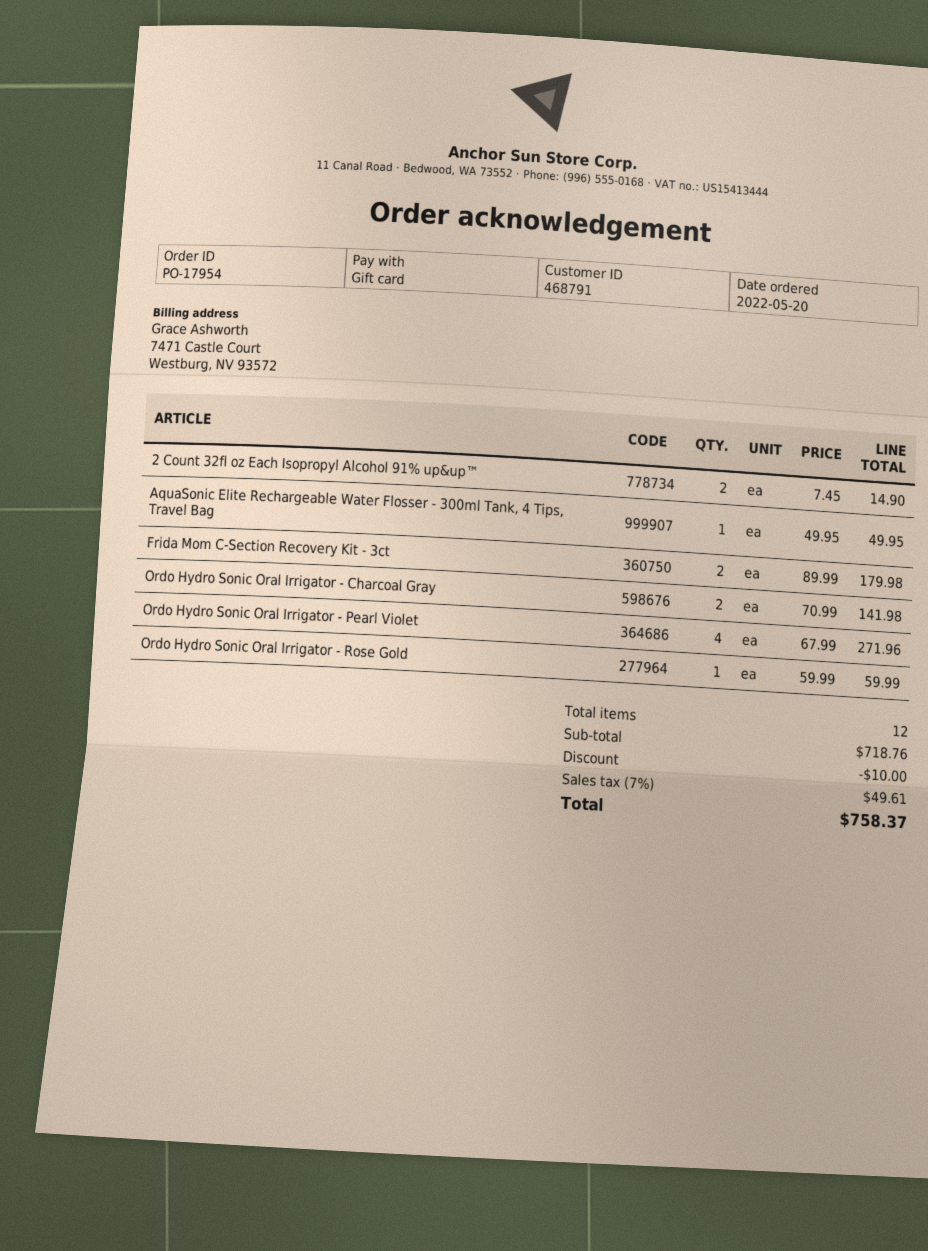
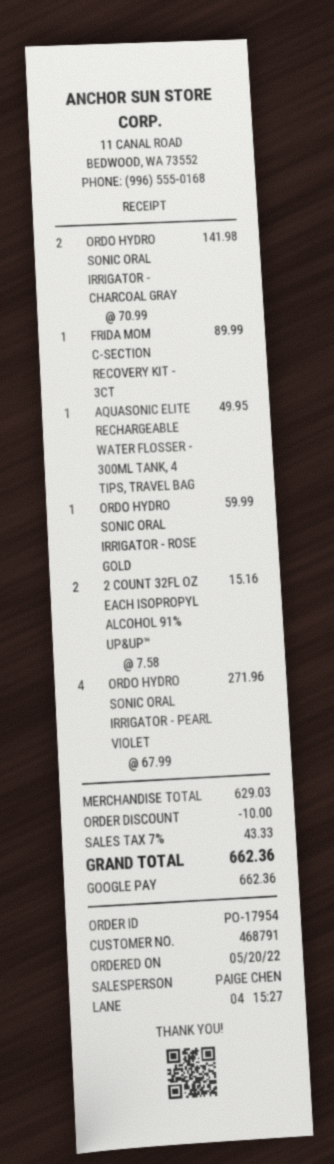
payment method: gift card -> Google Pay
2 Count 32fl oz Each Isopropyl Alcohol 91% up&up™: 2 x 7.45 = 14.90 -> 2 x 7.58 = 15.16
Frida Mom C-Section Recovery Kit - 3ct: 2 x 89.99 = 179.98 -> 1 x 89.99 = 89.99
subtotal: 718.76 -> 629.03
tax: 7% = 49.61 -> 7% = 43.33
total: 758.37 -> 662.36

